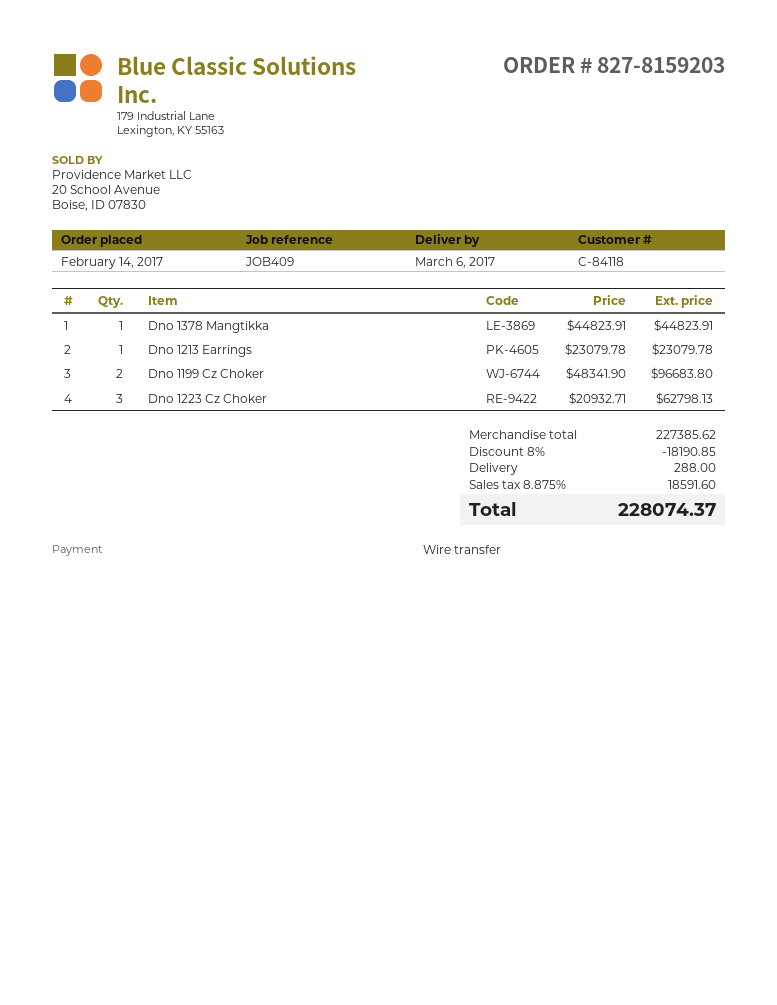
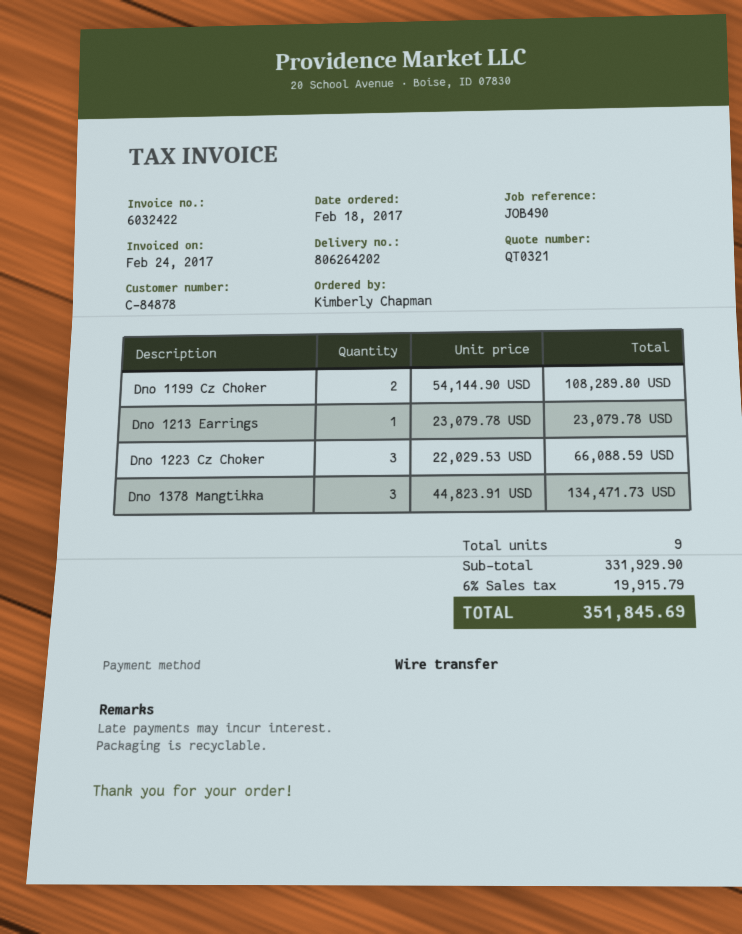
order date: 2017-02-14 -> 2017-02-18
customer number: C-84118 -> C-84878
reference: JOB409 -> JOB490
Dno 1378 Mangtikka: 1 x 44823.91 = 44823.91 -> 3 x 44823.91 = 134471.73
Dno 1199 Cz Choker: 2 x 48341.90 = 96683.80 -> 2 x 54144.90 = 108289.80
Dno 1223 Cz Choker: 3 x 20932.71 = 62798.13 -> 3 x 22029.53 = 66088.59
subtotal: 227385.62 -> 331929.90
discount: 8% = 18190.85 -> none
shipping: 288.00 -> none
tax: 8.875% = 18591.60 -> 6% = 19915.79
total: 228074.37 -> 351845.69

